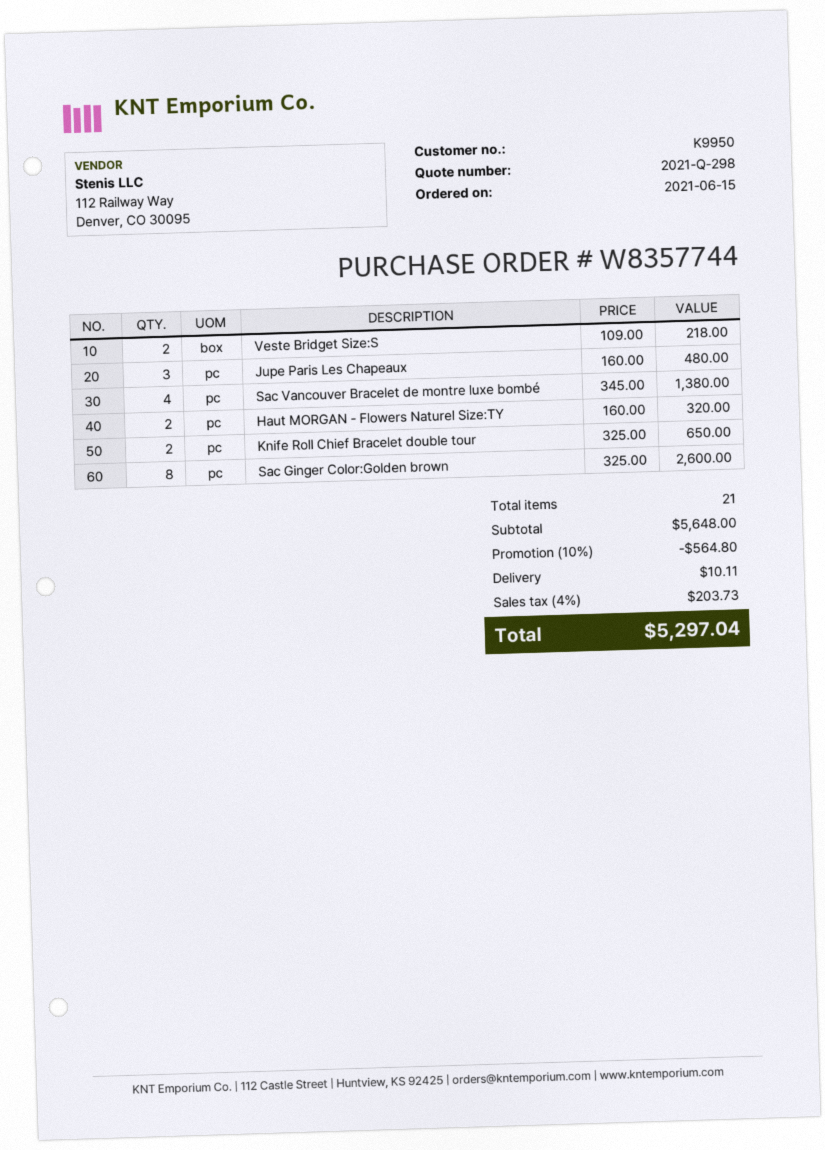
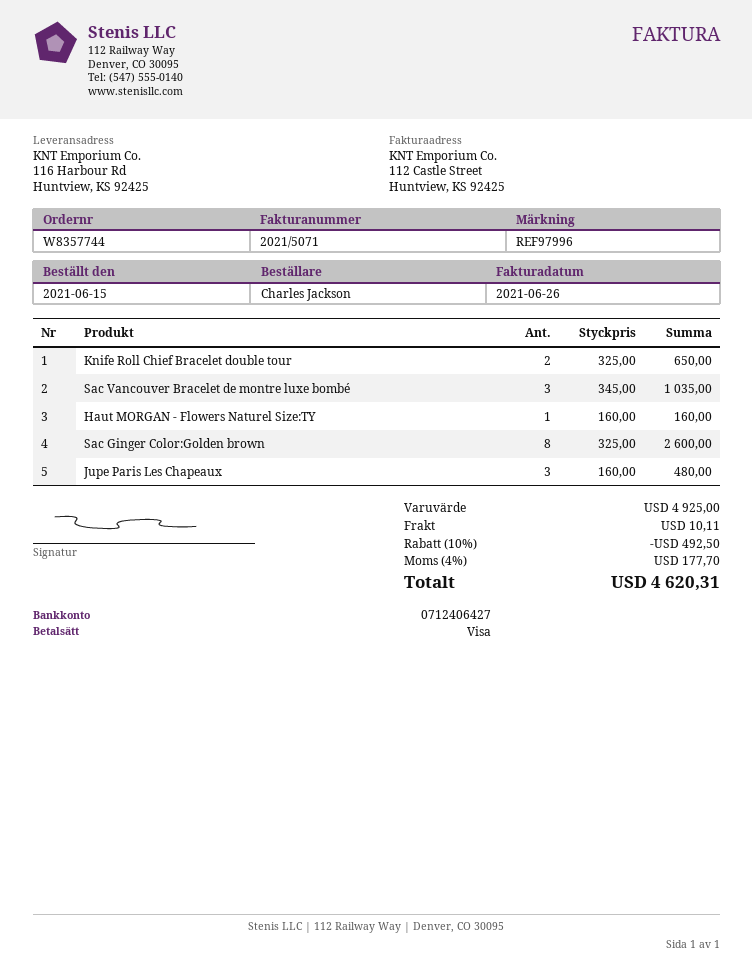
Veste Bridget Size:S: 2 x 109.00 = 218.00 -> none
Sac Vancouver Bracelet de montre luxe bombé: 4 x 345.00 = 1380.00 -> 3 x 345.00 = 1035.00
Haut MORGAN - Flowers Naturel Size:TY: 2 x 160.00 = 320.00 -> 1 x 160.00 = 160.00
subtotal: 5648.00 -> 4925.00
discount: 10% = 564.80 -> 10% = 492.50
tax: 4% = 203.73 -> 4% = 177.70
total: 5297.04 -> 4620.31

